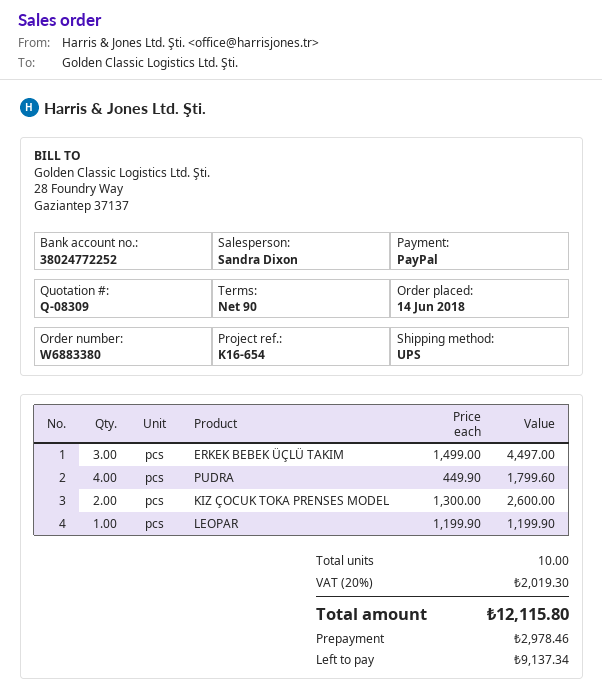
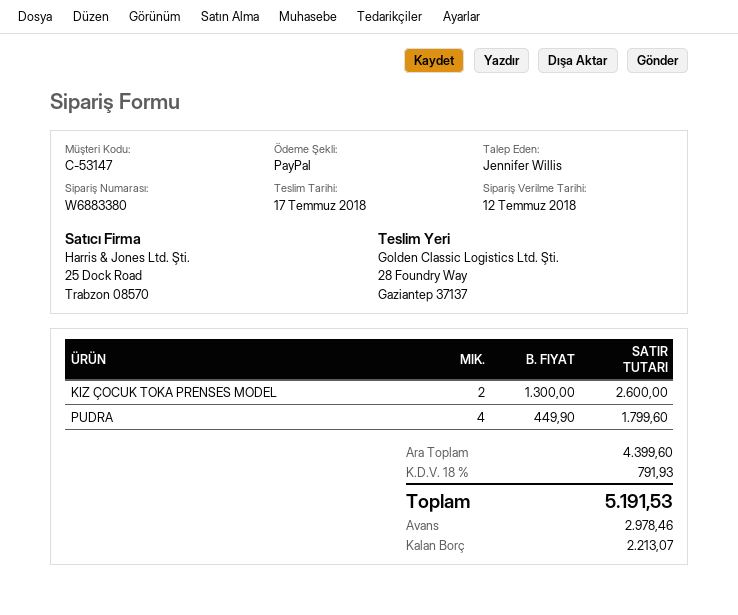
order date: 2018-06-14 -> 2018-07-12
ERKEK BEBEK ÜÇLÜ TAKIM: 3 x 1499.00 = 4497.00 -> none
LEOPAR: 1 x 1199.90 = 1199.90 -> none
tax: 20% = 2019.30 -> 18% = 791.93
total: 12115.80 -> 5191.53
balance: 9137.34 -> 2213.07

